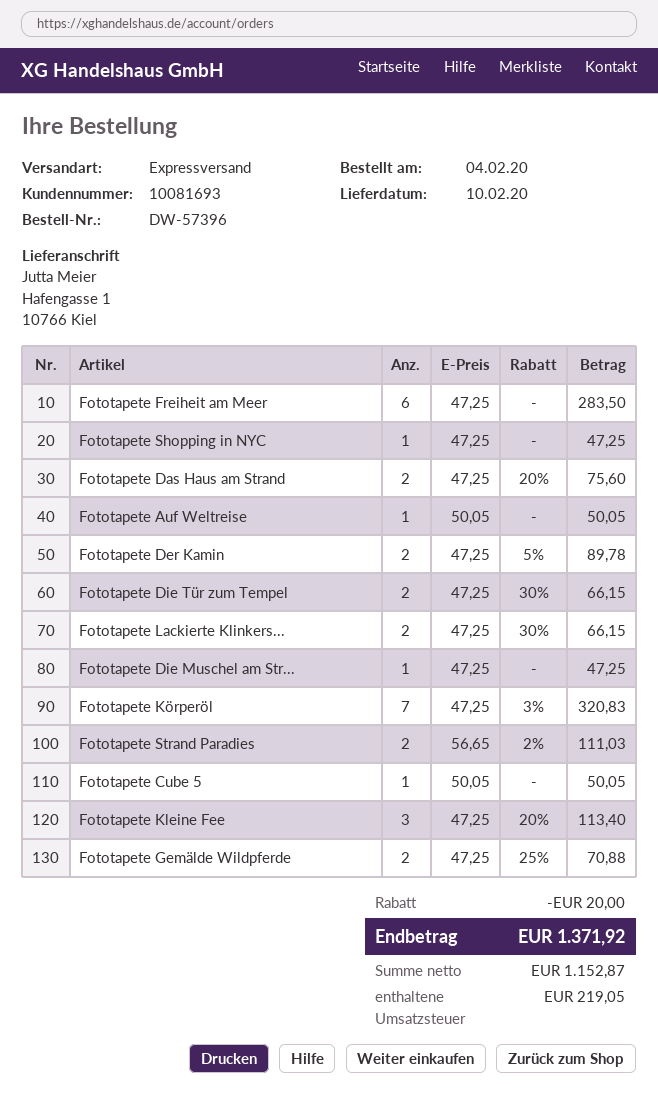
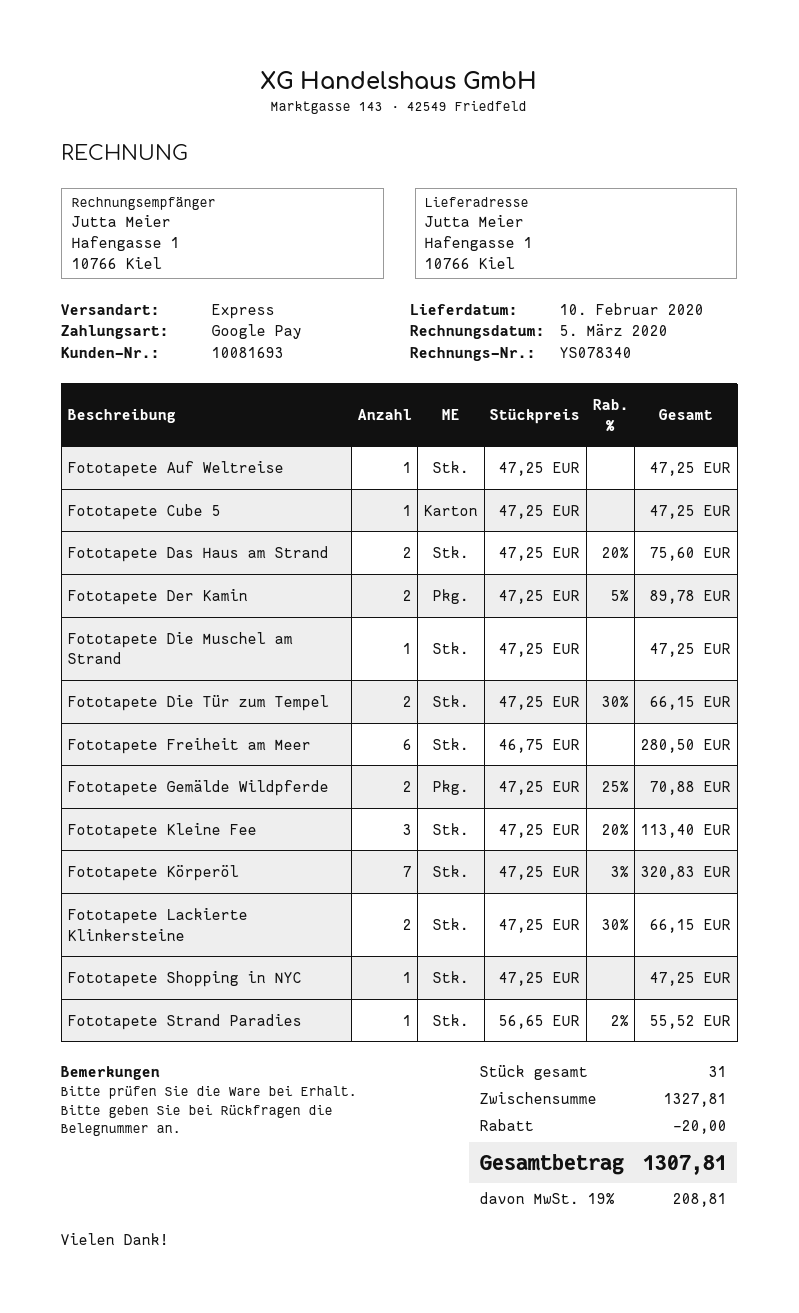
Fototapete Freiheit am Meer: 6 x 47.25 = 283.50 -> 6 x 46.75 = 280.50
Fototapete Auf Weltreise: 1 x 50.05 = 50.05 -> 1 x 47.25 = 47.25
Fototapete Strand Paradies: 2 x 56.65 - 2% = 111.03 -> 1 x 56.65 - 2% = 55.52
Fototapete Cube 5: 1 x 50.05 = 50.05 -> 1 x 47.25 = 47.25
tax: 219.05 -> 208.81
total: 1371.92 -> 1307.81

